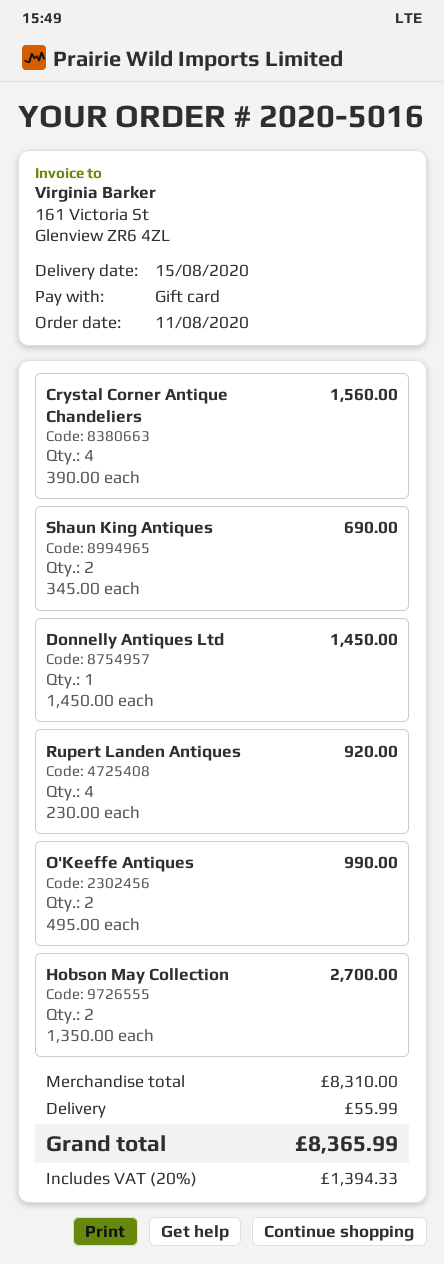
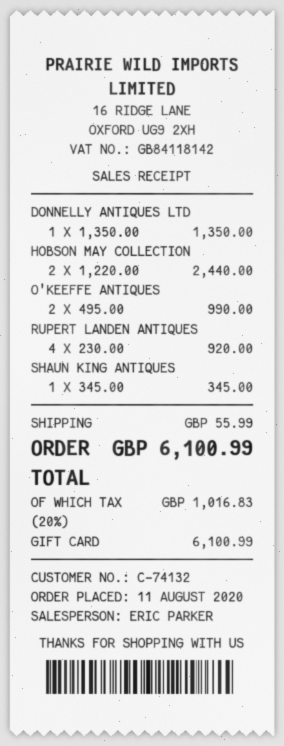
Crystal Corner Antique Chandeliers: 4 x 390.00 = 1560.00 -> none
Shaun King Antiques: 2 x 345.00 = 690.00 -> 1 x 345.00 = 345.00
Donnelly Antiques Ltd: 1 x 1450.00 = 1450.00 -> 1 x 1350.00 = 1350.00
Hobson May Collection: 2 x 1350.00 = 2700.00 -> 2 x 1220.00 = 2440.00
tax: 20% = 1394.33 -> 20% = 1016.83
total: 8365.99 -> 6100.99

